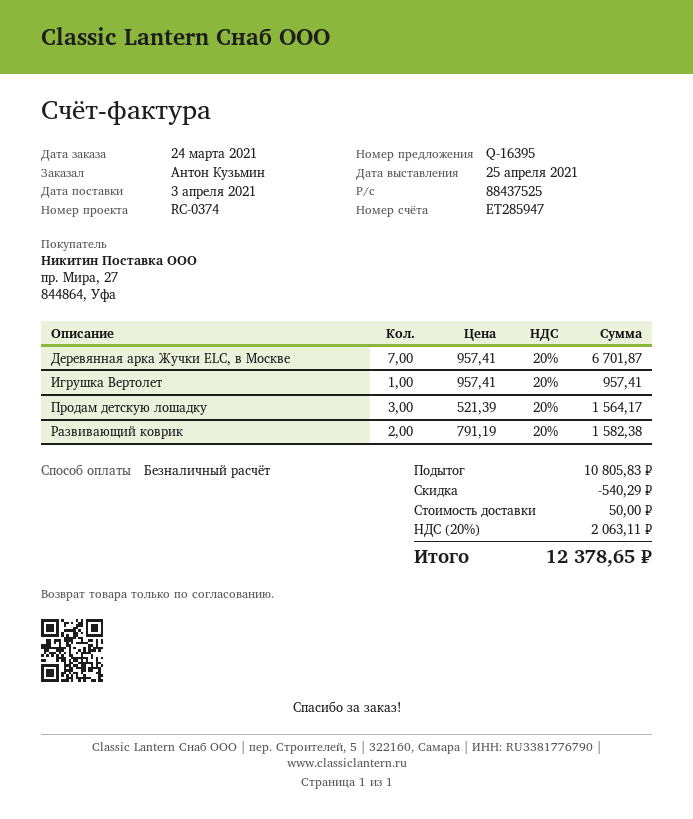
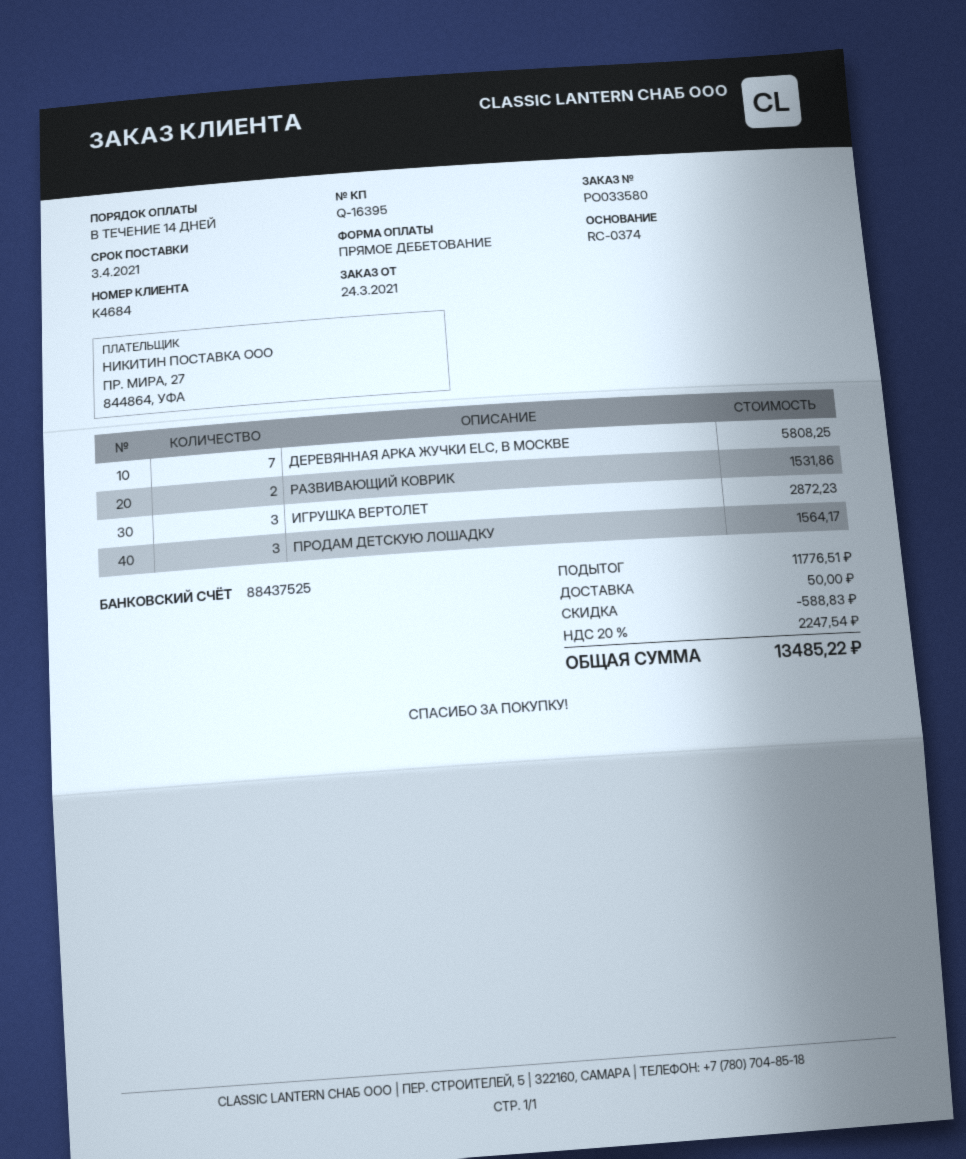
payment method: bank transfer -> direct debit
Деревянная арка Жучки ELC, в Москве: 7 for 6701.87 -> 7 for 5808.25
Игрушка Вертолет: 1 for 957.41 -> 3 for 2872.23
Развивающий коврик: 2 for 1582.38 -> 2 for 1531.86
subtotal: 10805.83 -> 11776.51
discount: 540.29 -> 588.83
tax: 20% = 2063.11 -> 20% = 2247.54
total: 12378.65 -> 13485.22

